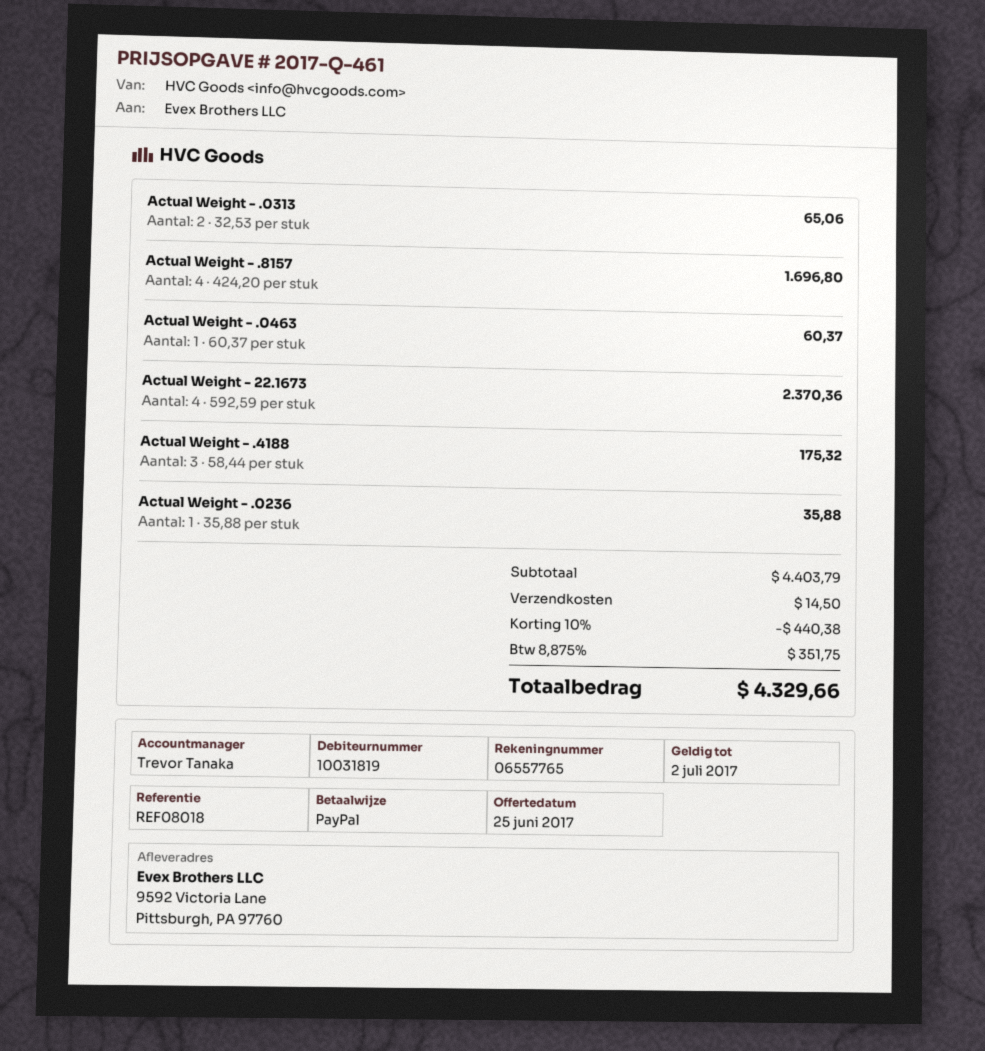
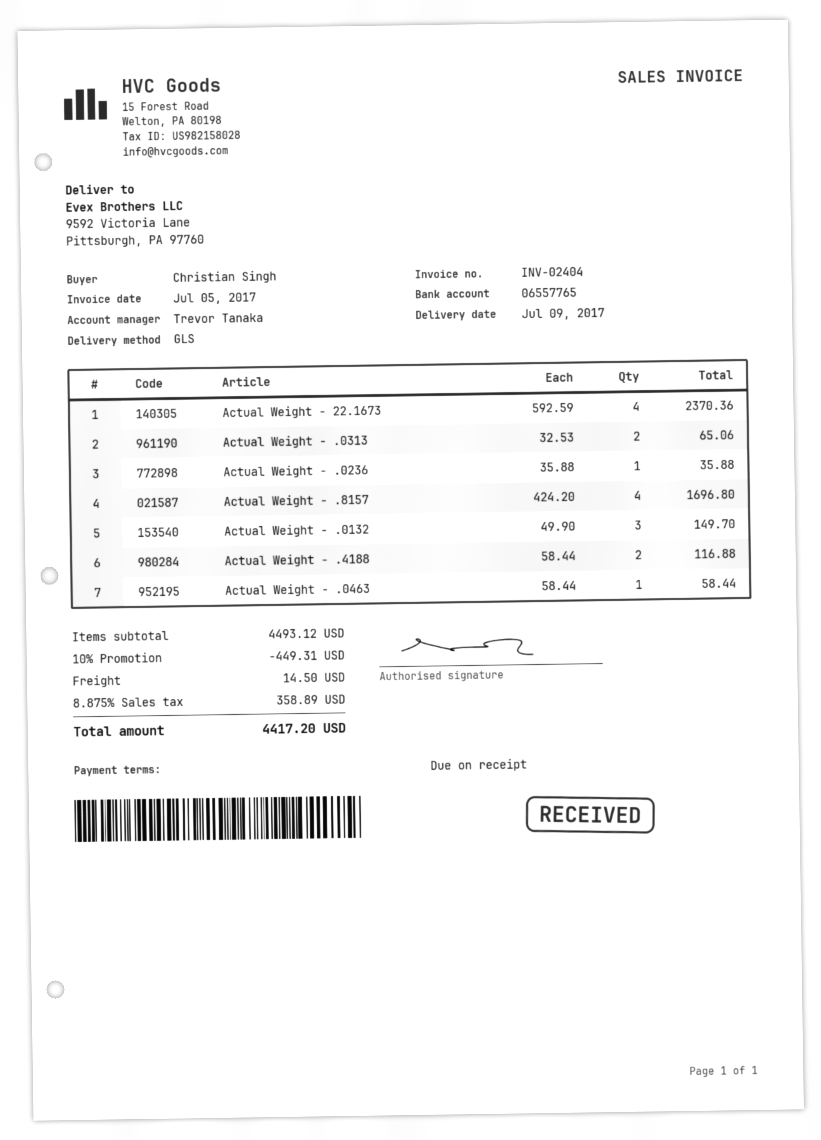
Actual Weight - .0463: 1 x 60.37 = 60.37 -> 1 x 58.44 = 58.44
Actual Weight - .4188: 3 x 58.44 = 175.32 -> 2 x 58.44 = 116.88
Actual Weight - .0132: none -> 3 x 49.90 = 149.70
subtotal: 4403.79 -> 4493.12
discount: 10% = 440.38 -> 10% = 449.31
tax: 8.875% = 351.75 -> 8.875% = 358.89
total: 4329.66 -> 4417.20

